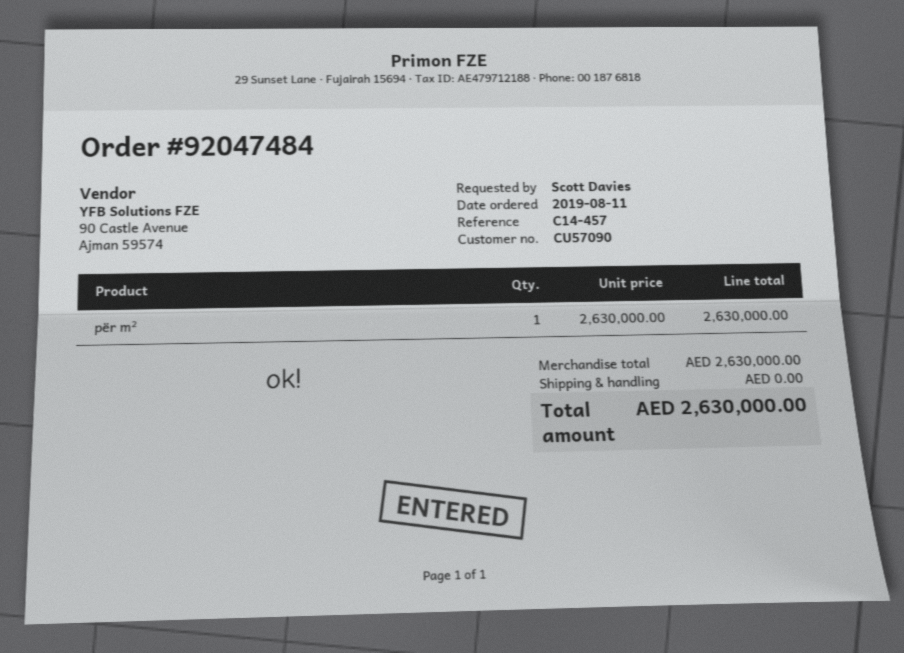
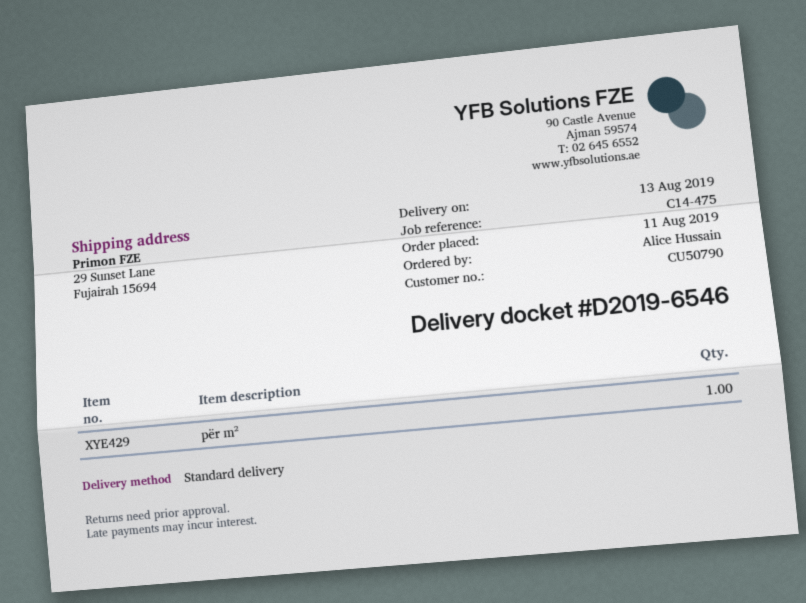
customer number: CU57090 -> CU50790
reference: C14-457 -> C14-475
ordered by: Scott Davies -> Alice Hussain

